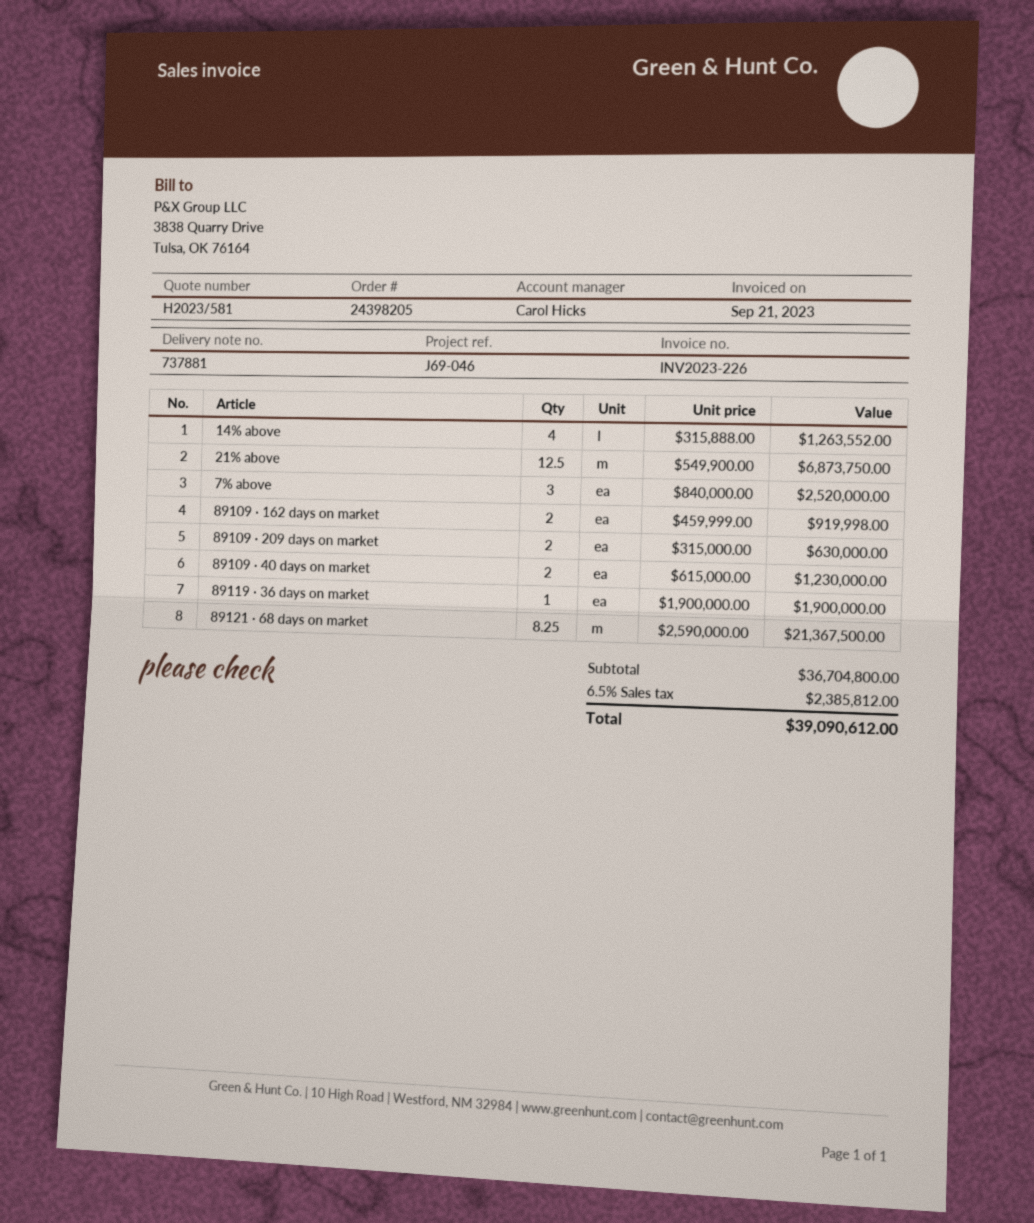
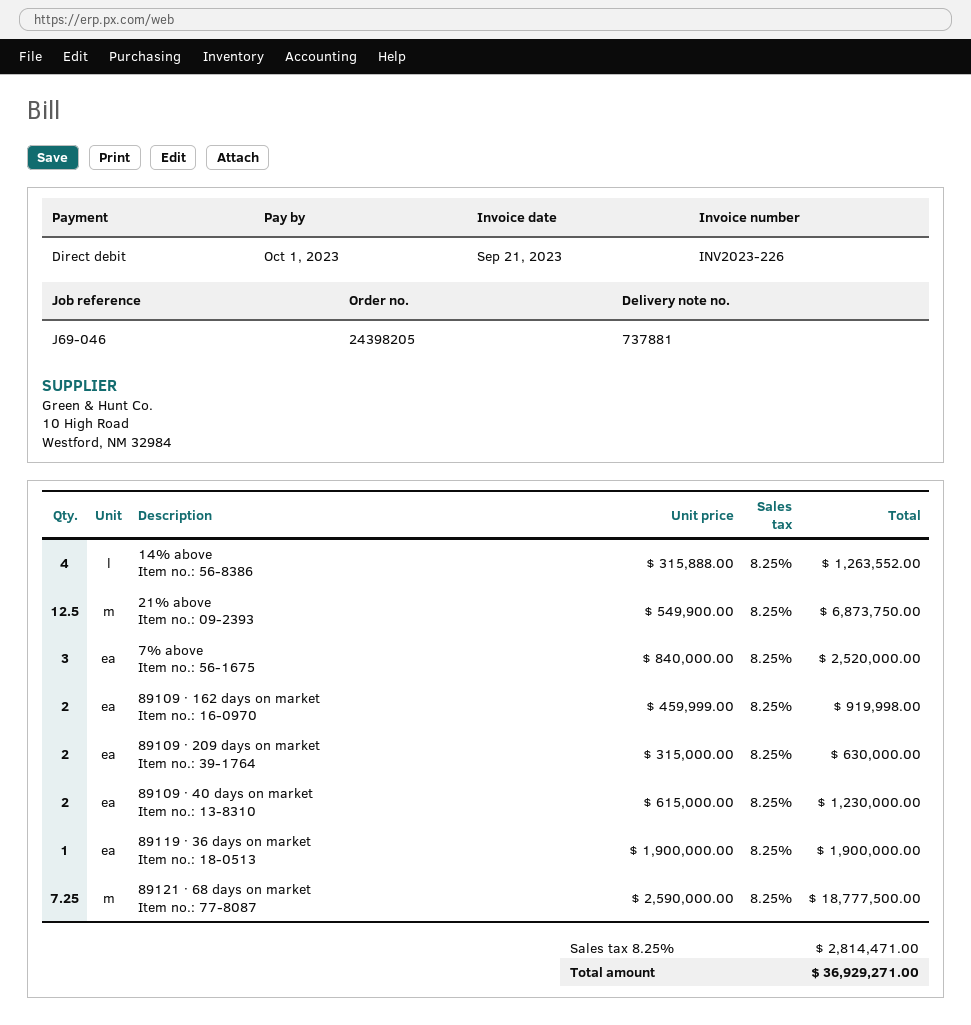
89121 · 68 days on market: 8.25 x 2590000.00 = 21367500.00 -> 7.25 x 2590000.00 = 18777500.00
tax: 6.5% = 2385812.00 -> 8.25% = 2814471.00
total: 39090612.00 -> 36929271.00

